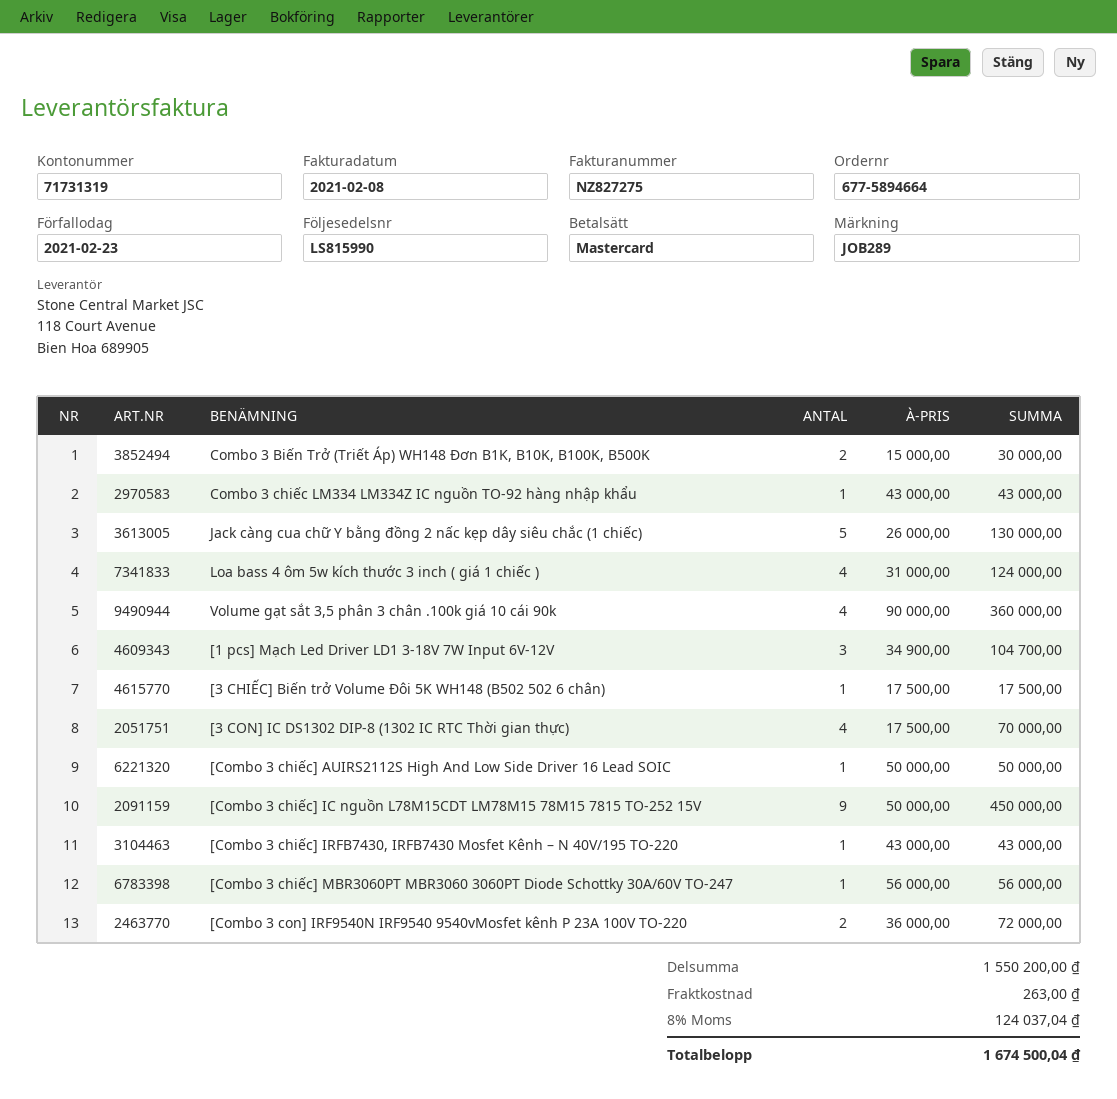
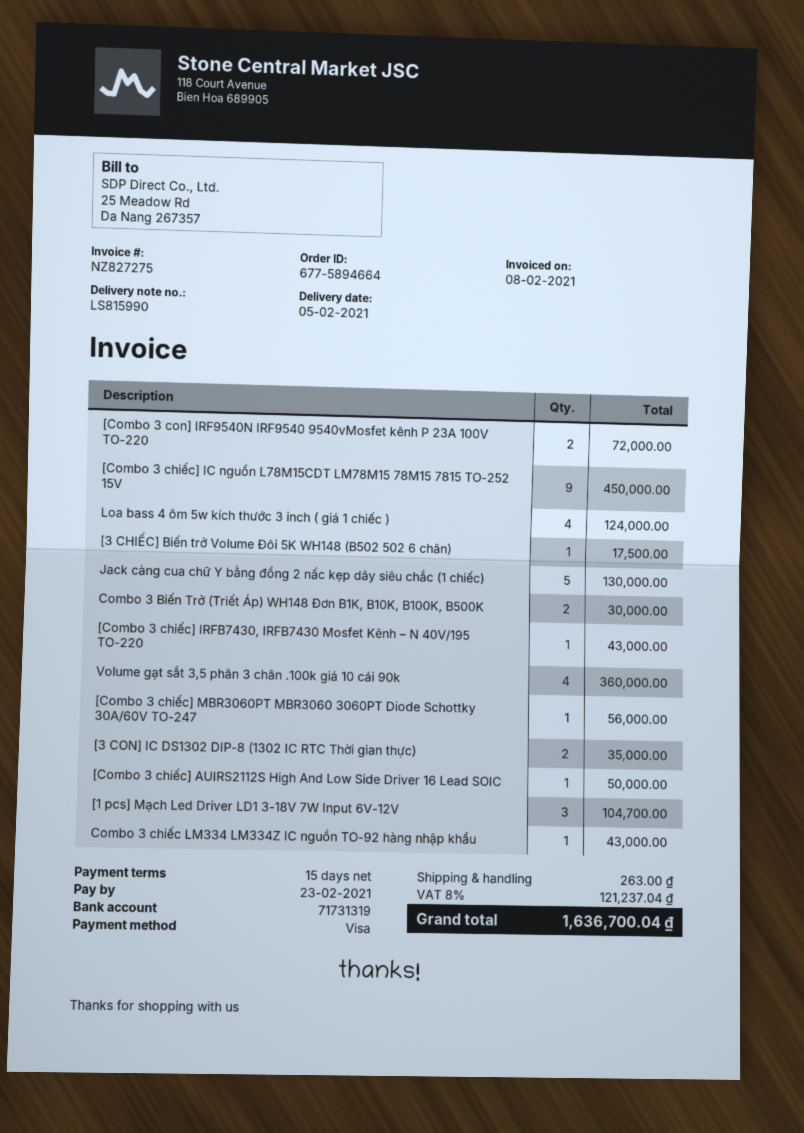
payment method: Mastercard -> Visa
[3 CON] IC DS1302 DIP-8 (1302 IC RTC Thời gian thực): 4 for 70000.00 -> 2 for 35000.00
tax: 8% = 124037.04 -> 8% = 121237.04
total: 1674500.04 -> 1636700.04

